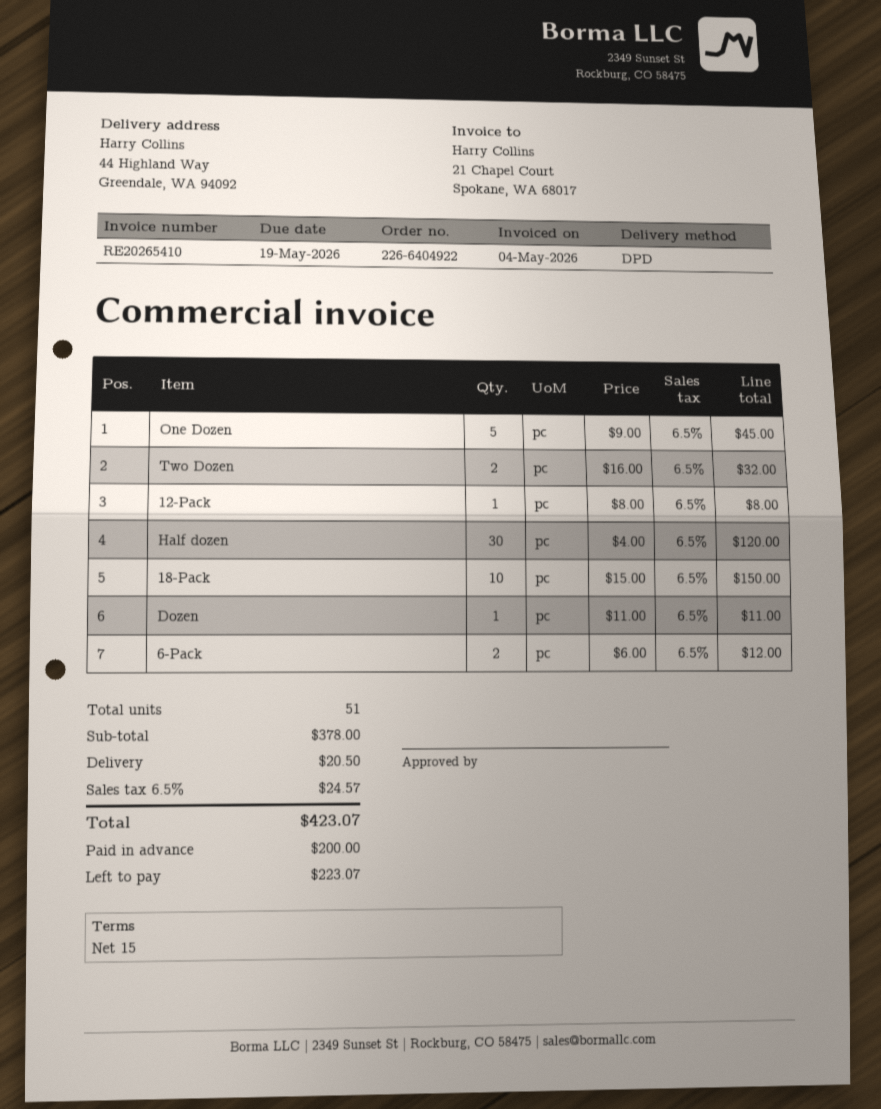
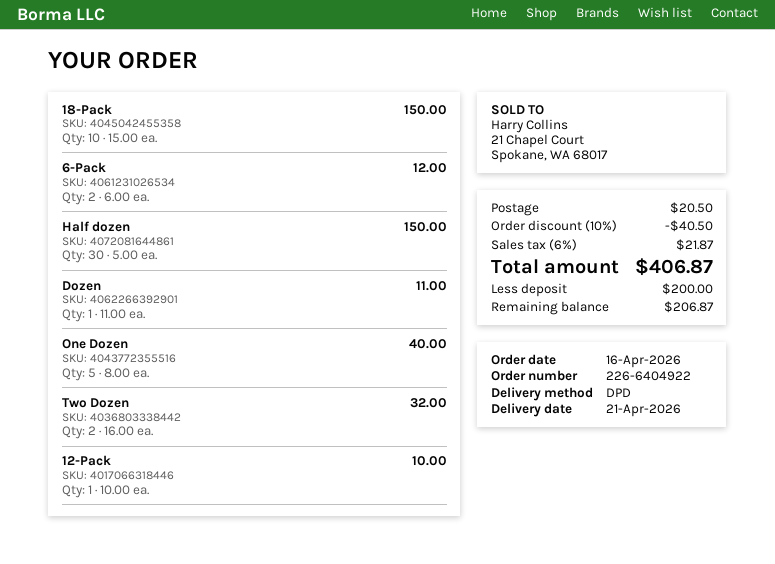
One Dozen: 5 x 9.00 = 45.00 -> 5 x 8.00 = 40.00
12-Pack: 1 x 8.00 = 8.00 -> 1 x 10.00 = 10.00
Half dozen: 30 x 4.00 = 120.00 -> 30 x 5.00 = 150.00
discount: none -> 10% = 40.50
tax: 6.5% = 24.57 -> 6% = 21.87
total: 423.07 -> 406.87
balance: 223.07 -> 206.87

